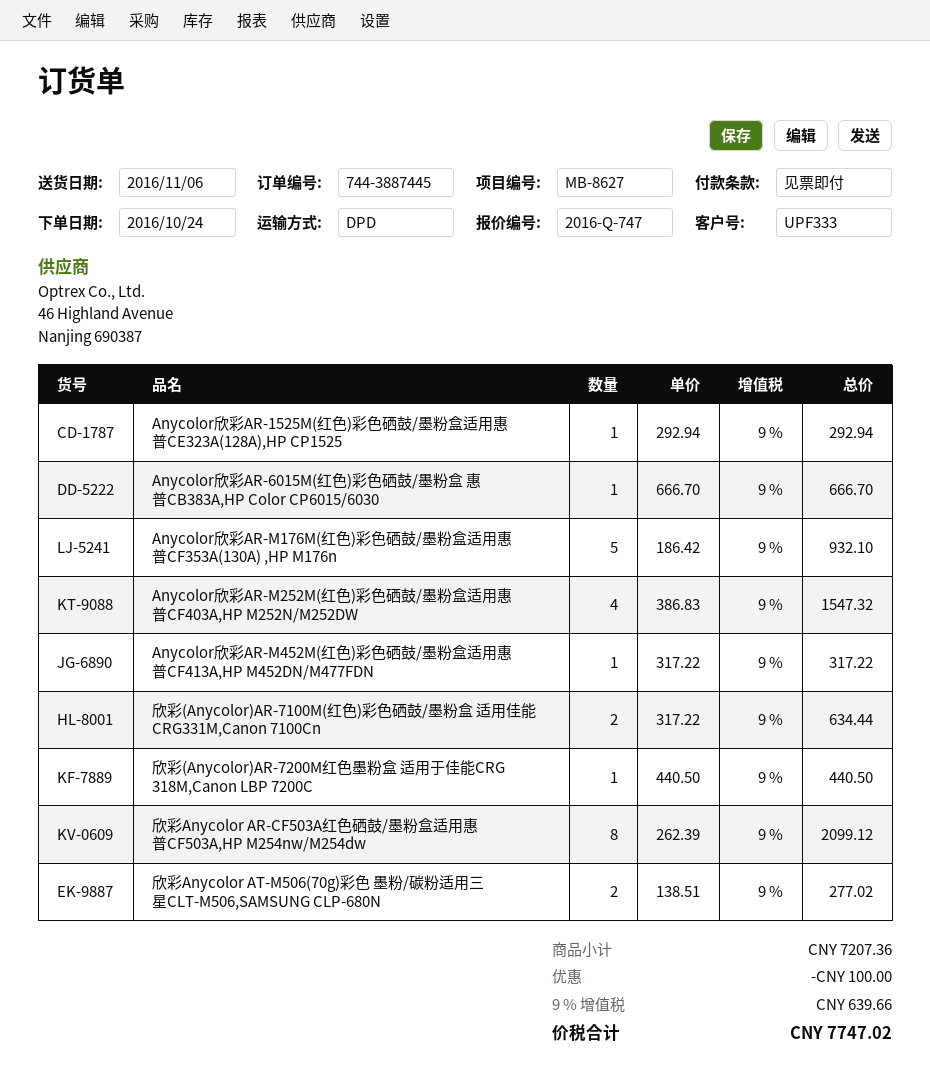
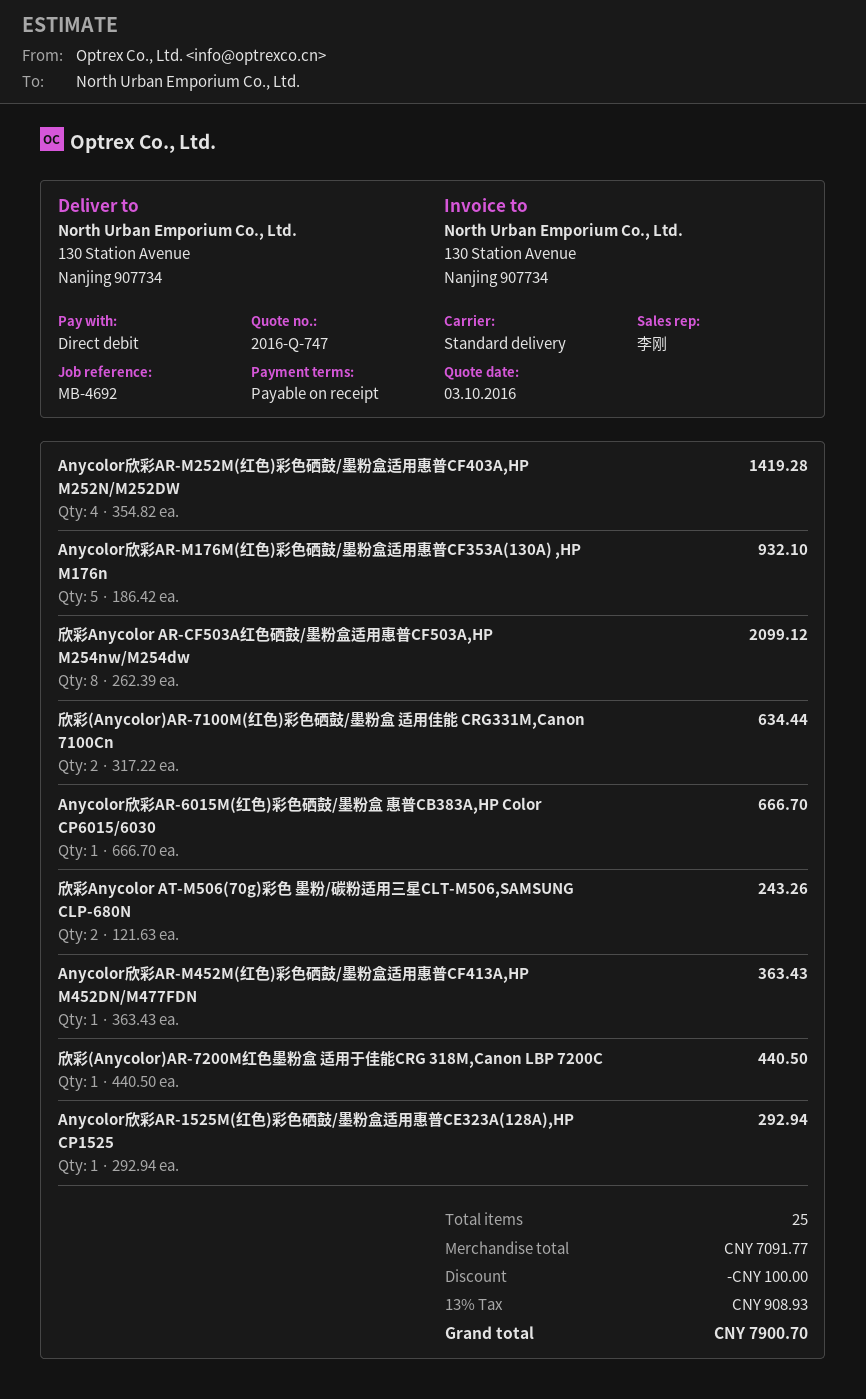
reference: MB-8627 -> MB-4692
shipping method: DPD -> standard
Anycolor欣彩AR-M252M(红色)彩色硒鼓/墨粉盒适用惠普CF403A,HP M252N/M252DW: 4 x 386.83 = 1547.32 -> 4 x 354.82 = 1419.28
Anycolor欣彩AR-M452M(红色)彩色硒鼓/墨粉盒适用惠普CF413A,HP M452DN/M477FDN: 1 x 317.22 = 317.22 -> 1 x 363.43 = 363.43
欣彩Anycolor AT-M506(70g)彩色 墨粉/碳粉适用三星CLT-M506,SAMSUNG CLP-680N: 2 x 138.51 = 277.02 -> 2 x 121.63 = 243.26
subtotal: 7207.36 -> 7091.77
tax: 9% = 639.66 -> 13% = 908.93
total: 7747.02 -> 7900.70

